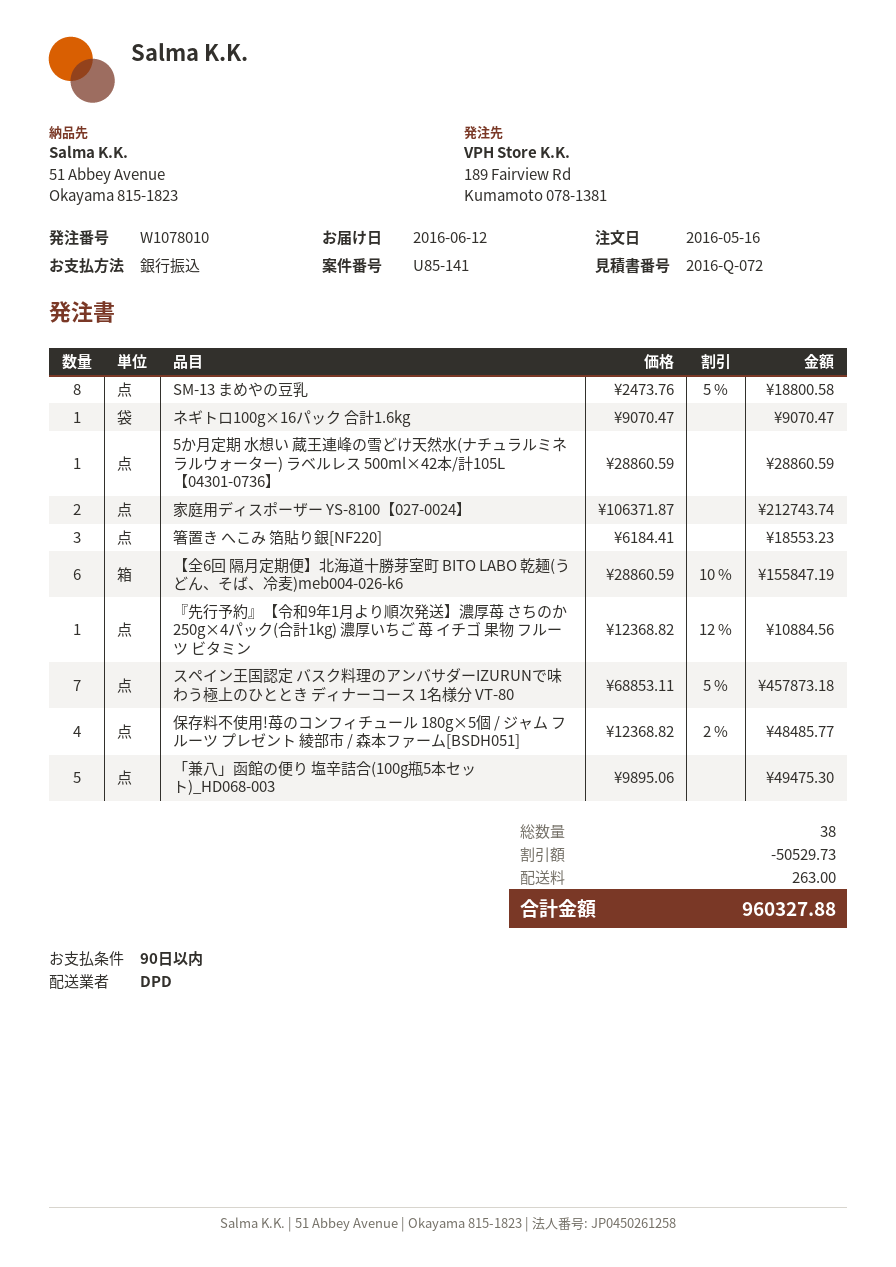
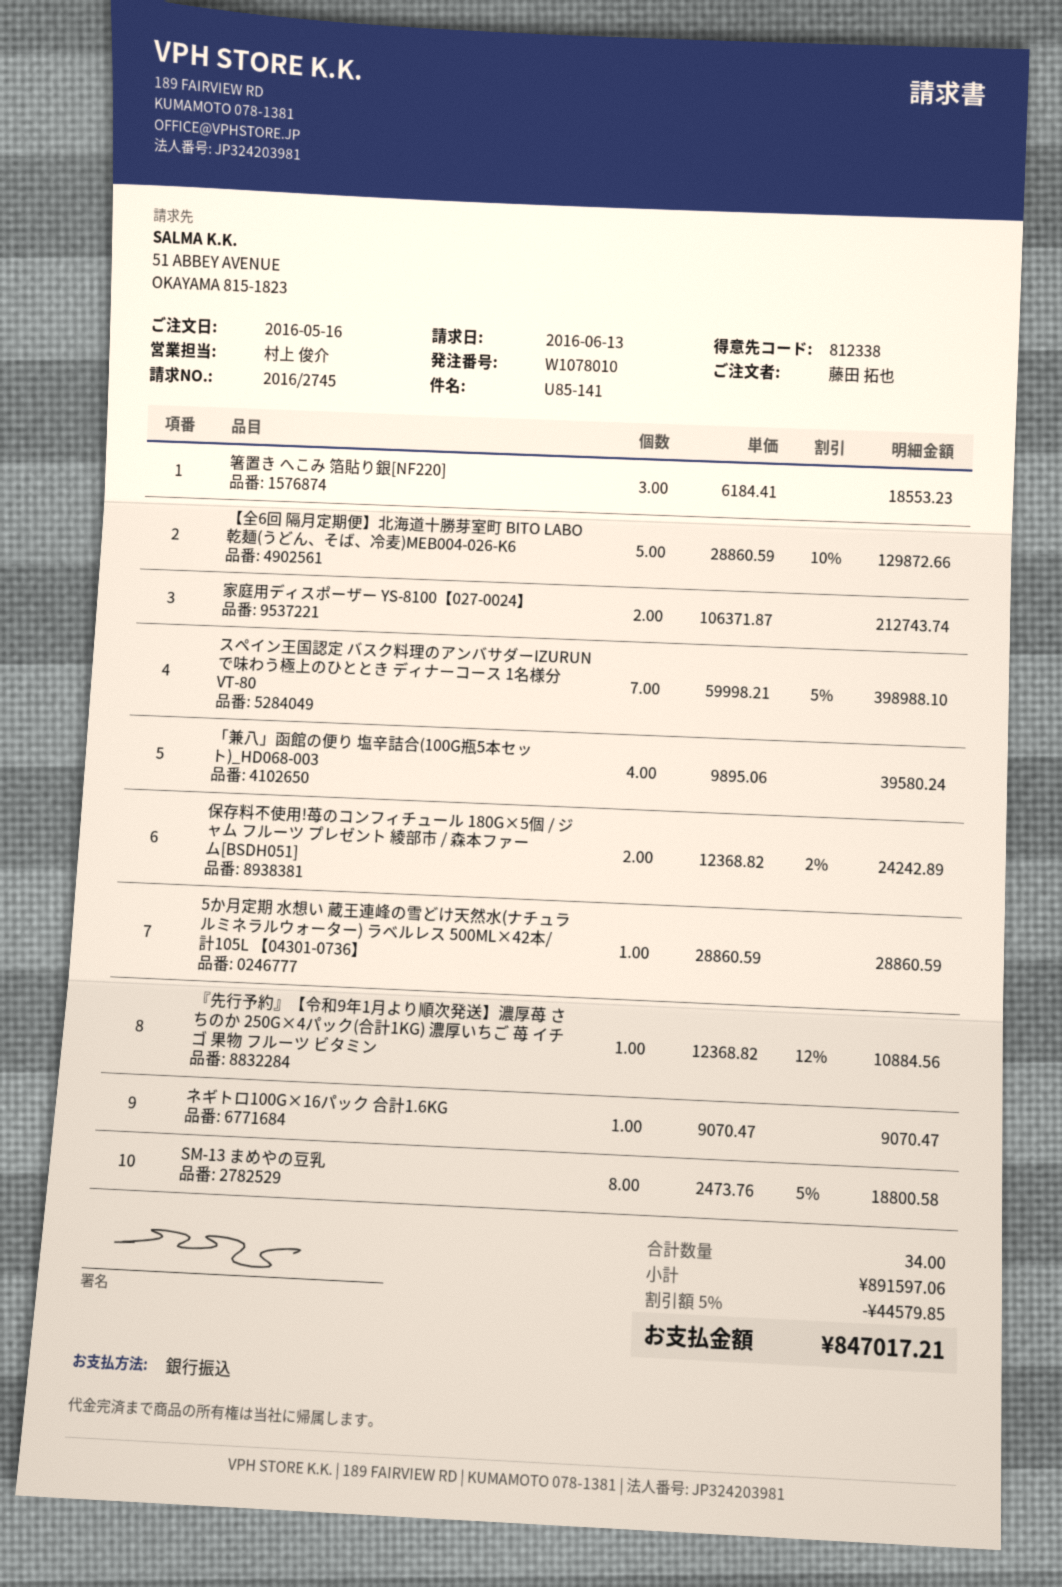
【全6回 隔月定期便】北海道十勝芽室町 BITO LABO 乾麺(うどん、そば、冷麦)meb004-026-k6: 6 x 28860.59 - 10% = 155847.19 -> 5 x 28860.59 - 10% = 129872.66
スペイン王国認定 バスク料理のアンバサダーIZURUNで味わう極上のひととき ディナーコース 1名様分 VT-80: 7 x 68853.11 - 5% = 457873.18 -> 7 x 59998.21 - 5% = 398988.10
保存料不使用!苺のコンフィチュール 180g×5個 / ジャム フルーツ プレゼント 綾部市 / 森本ファーム[BSDH051]: 4 x 12368.82 - 2% = 48485.77 -> 2 x 12368.82 - 2% = 24242.89
「兼八」函館の便り 塩辛詰合(100g瓶5本セット)_HD068-003: 5 x 9895.06 = 49475.30 -> 4 x 9895.06 = 39580.24
total quantity: 38 -> 34
discount: 50529.73 -> 44579.85
shipping: 263.00 -> none
total: 960327.88 -> 847017.21

